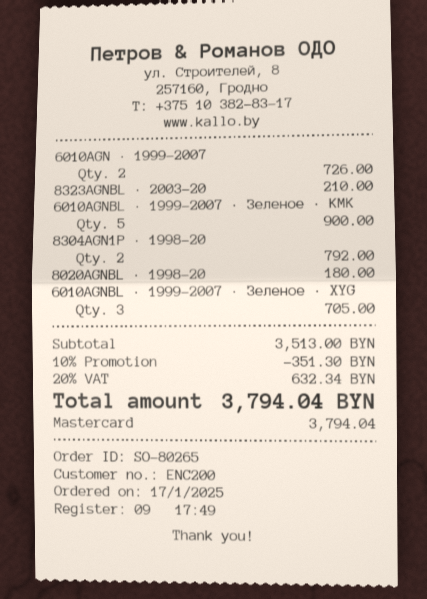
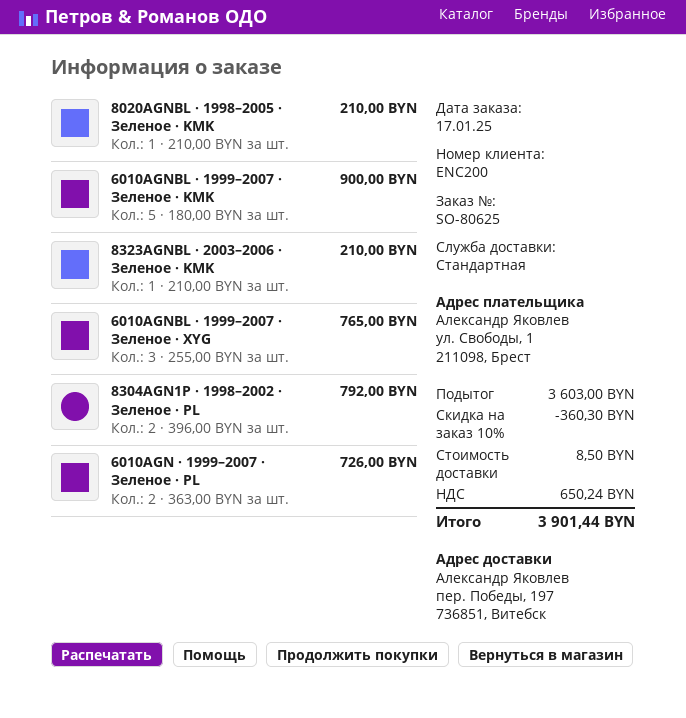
order number: SO-80265 -> SO-80625
8020AGNBL · 1998–20: 1 for 180.00 -> 1 for 210.00
6010AGNBL · 1999–2007 · Зеленое · XYG: 3 for 705.00 -> 3 for 765.00
subtotal: 3513.00 -> 3603.00
discount: 10% = 351.30 -> 10% = 360.30
shipping: none -> 8.50
tax: 632.34 -> 650.24
total: 3794.04 -> 3901.44

